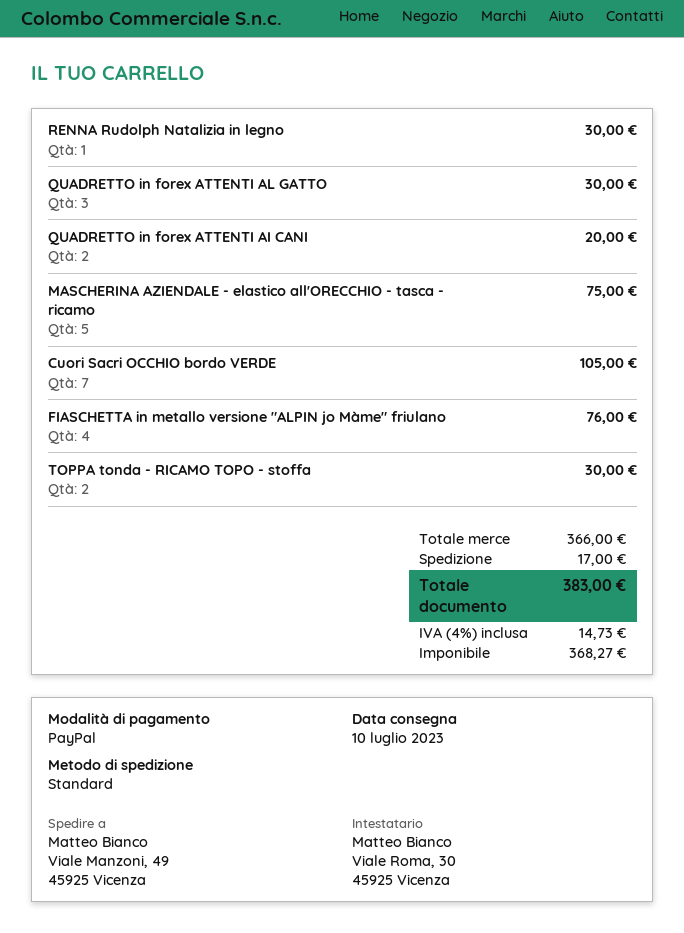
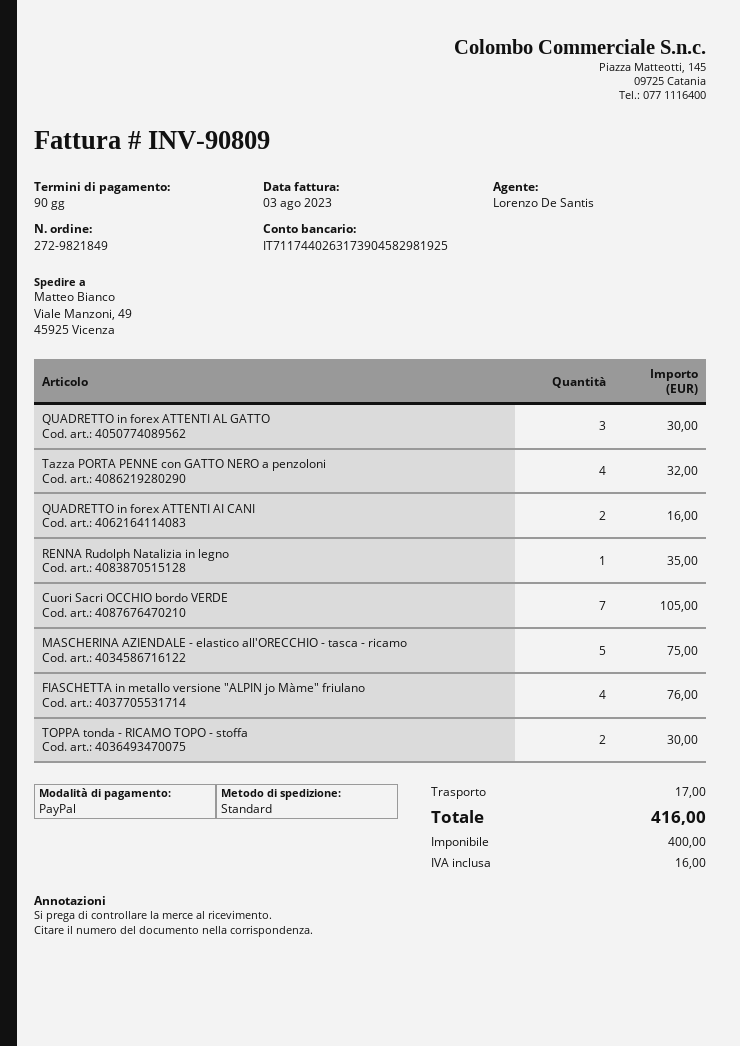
RENNA Rudolph Natalizia in legno: 1 for 30.00 -> 1 for 35.00
QUADRETTO in forex ATTENTI AI CANI: 2 for 20.00 -> 2 for 16.00
Tazza PORTA PENNE con GATTO NERO a penzoloni: none -> 4 for 32.00
net: 368.27 -> 400.00
tax: 14.73 -> 16.00
total: 383.00 -> 416.00

